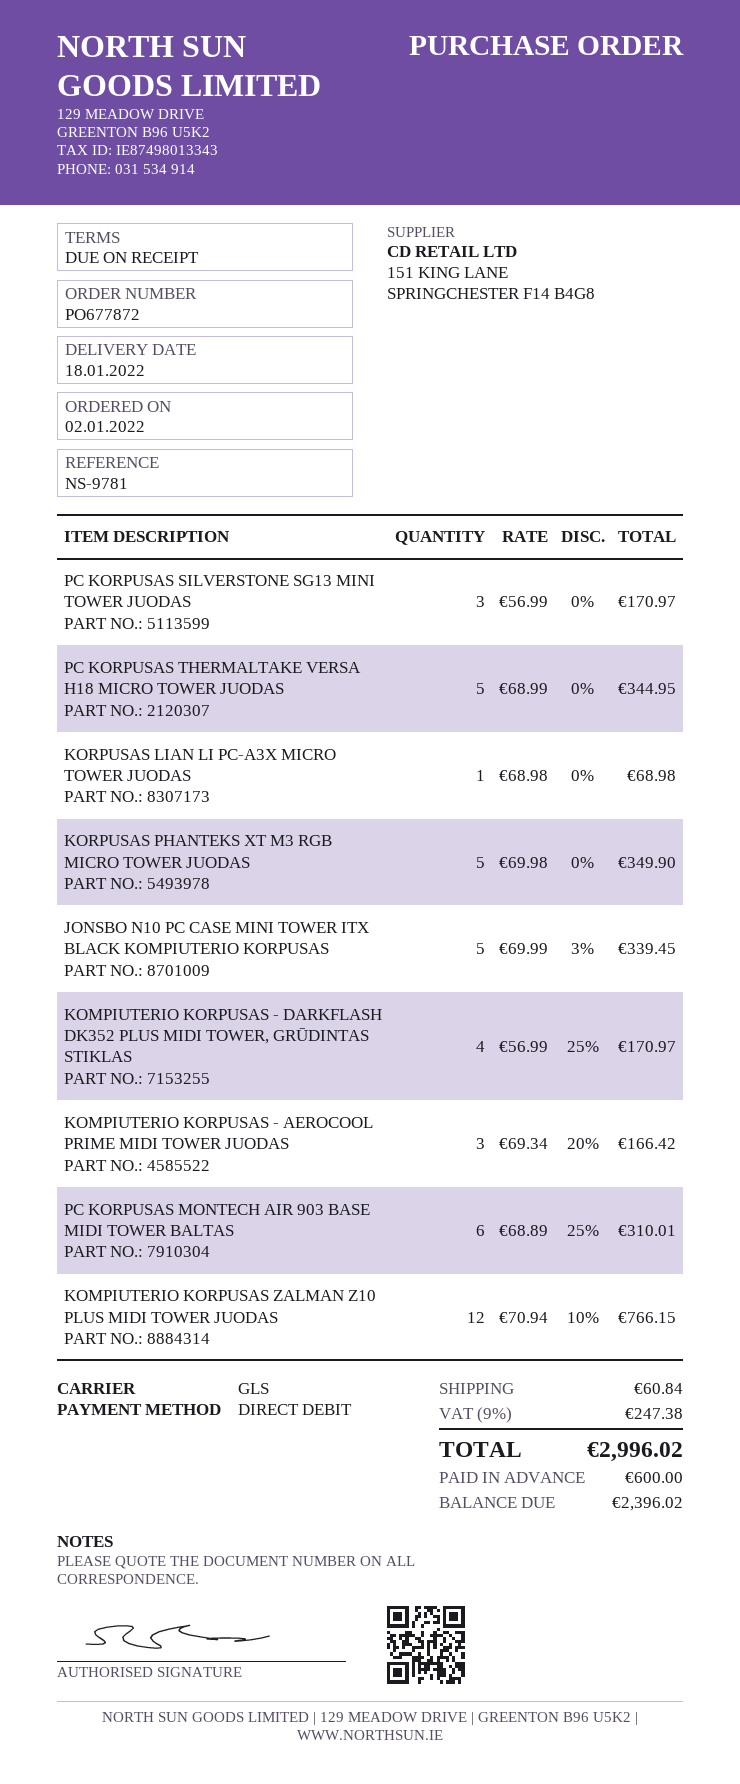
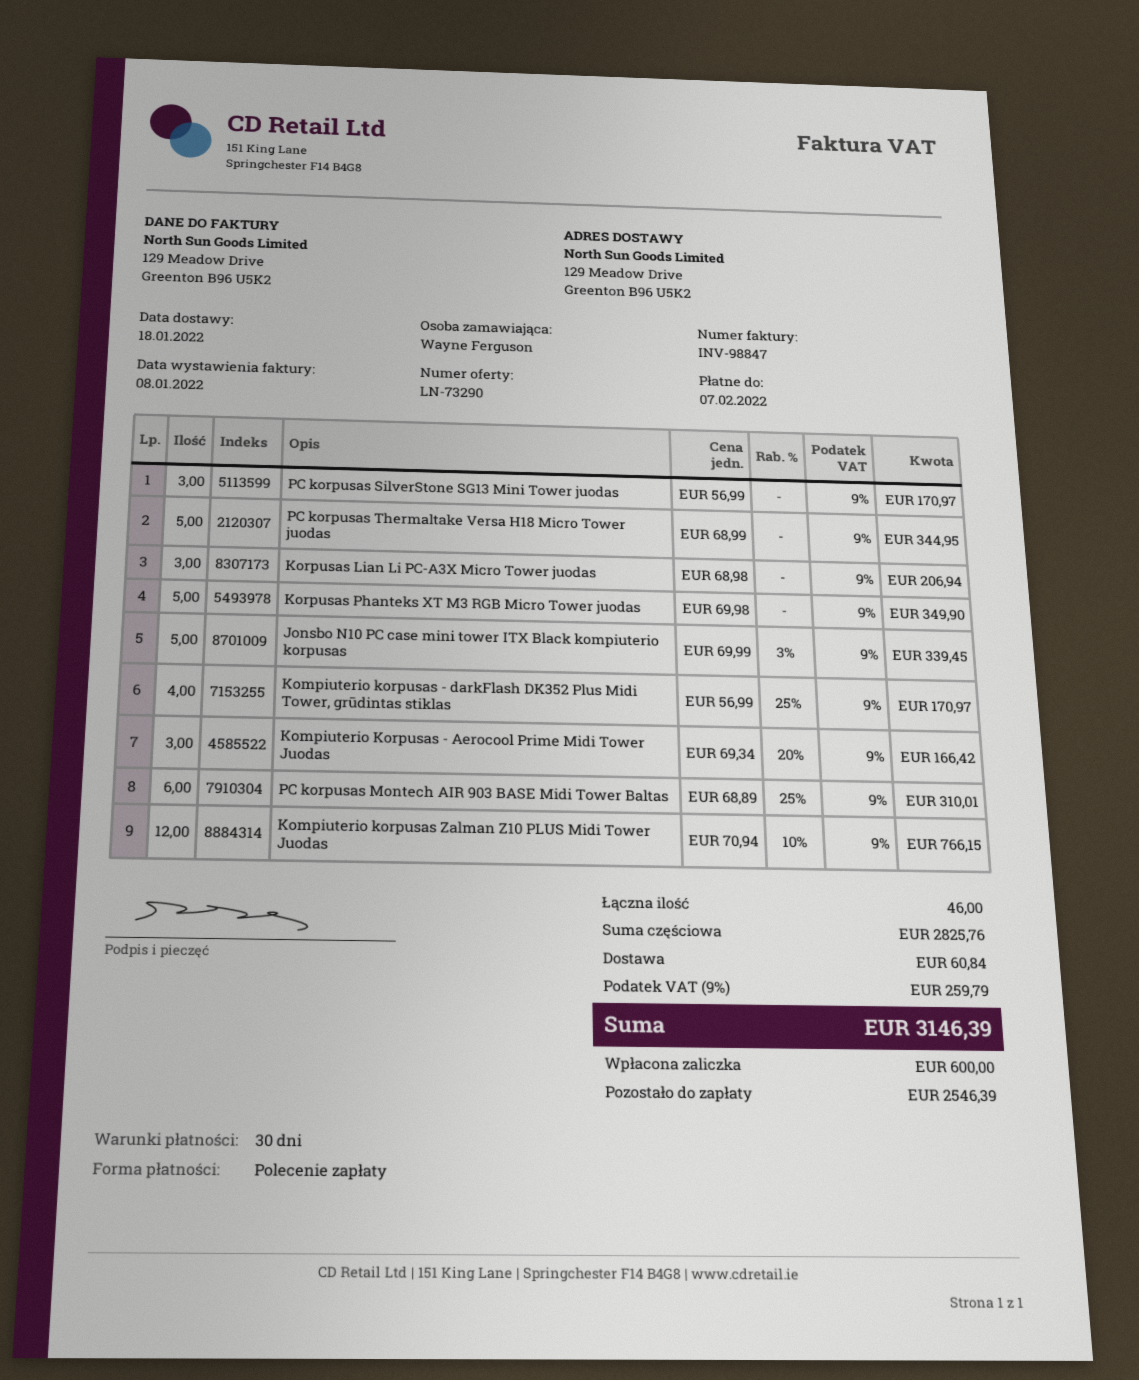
payment terms: on receipt -> 30 days
KORPUSAS LIAN LI PC-A3X MICRO TOWER JUODAS: 1 x 68.98 = 68.98 -> 3 x 68.98 = 206.94
tax: 9% = 247.38 -> 9% = 259.79
total: 2996.02 -> 3146.39
balance: 2396.02 -> 2546.39

